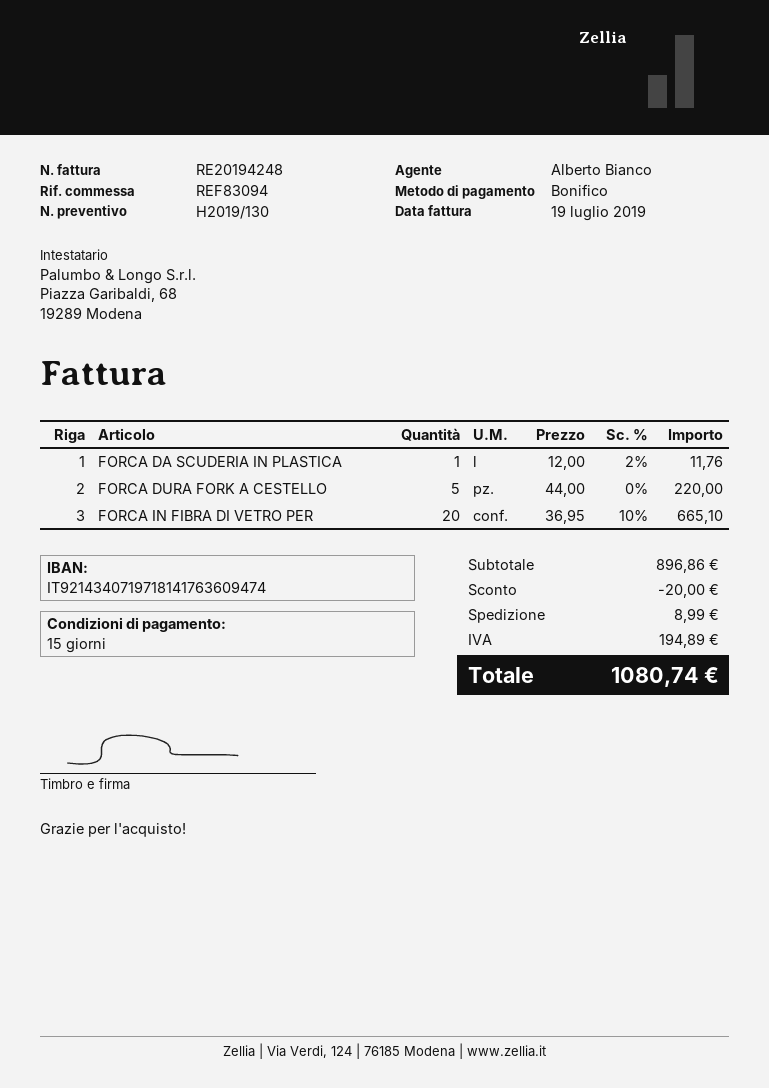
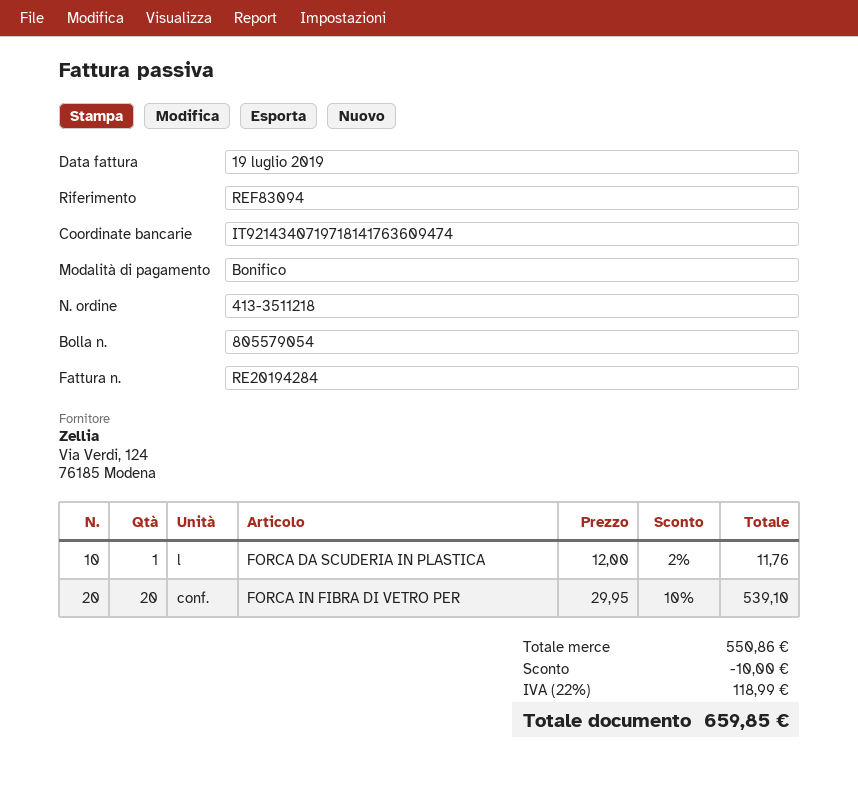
invoice number: RE20194248 -> RE20194284
FORCA DURA FORK A CESTELLO: 5 x 44.00 = 220.00 -> none
FORCA IN FIBRA DI VETRO PER: 20 x 36.95 - 10% = 665.10 -> 20 x 29.95 - 10% = 539.10
subtotal: 896.86 -> 550.86
discount: 20.00 -> 10.00
shipping: 8.99 -> none
tax: 194.89 -> 118.99
total: 1080.74 -> 659.85

